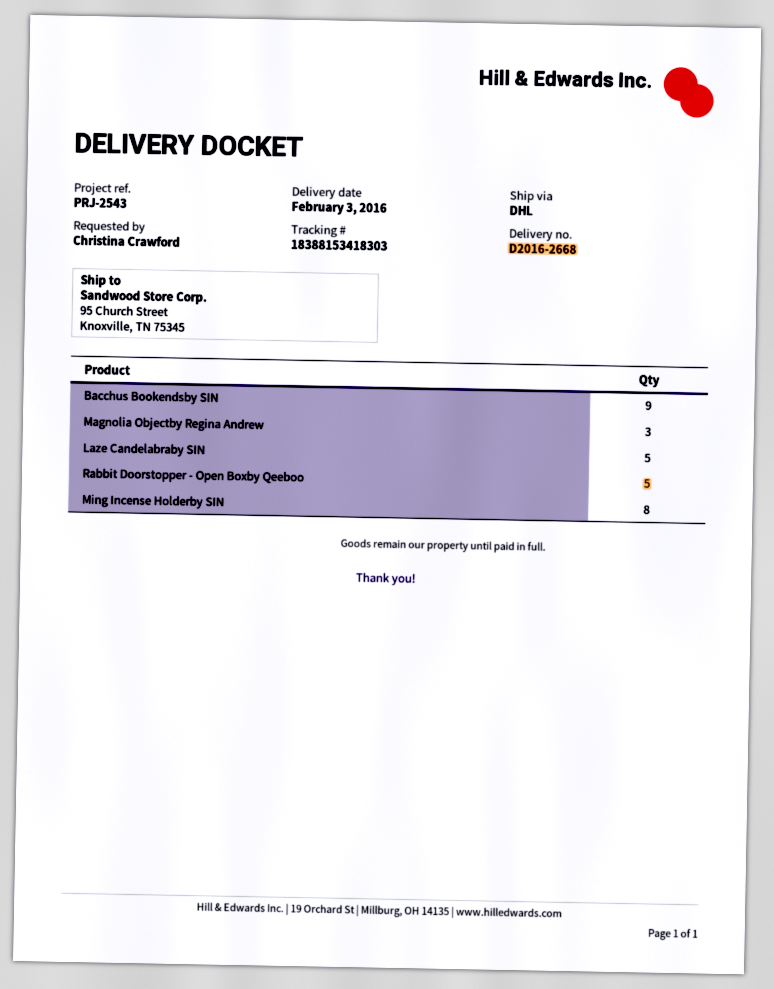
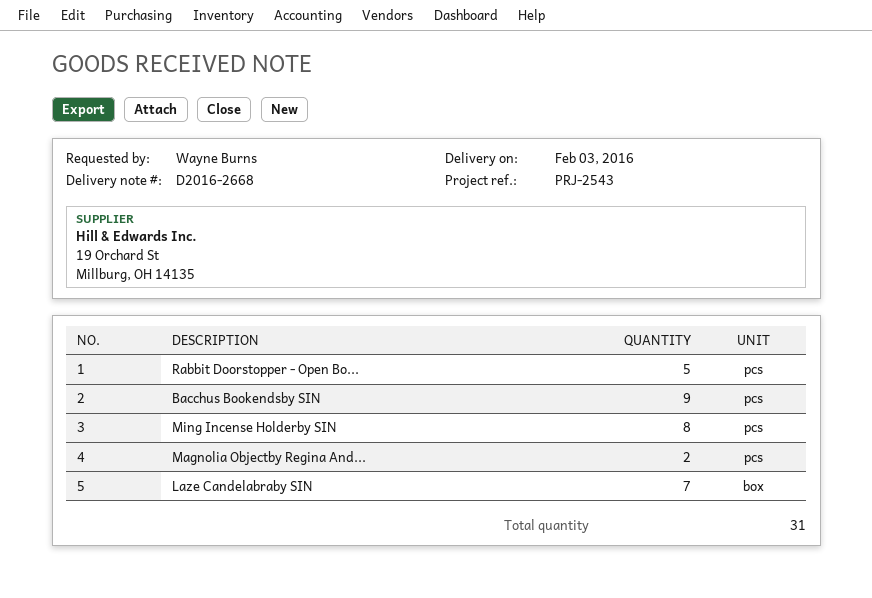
ordered by: Christina Crawford -> Wayne Burns
Magnolia Objectby Regina Andrew: 3 -> 2
Laze Candelabraby SIN: 5 -> 7

